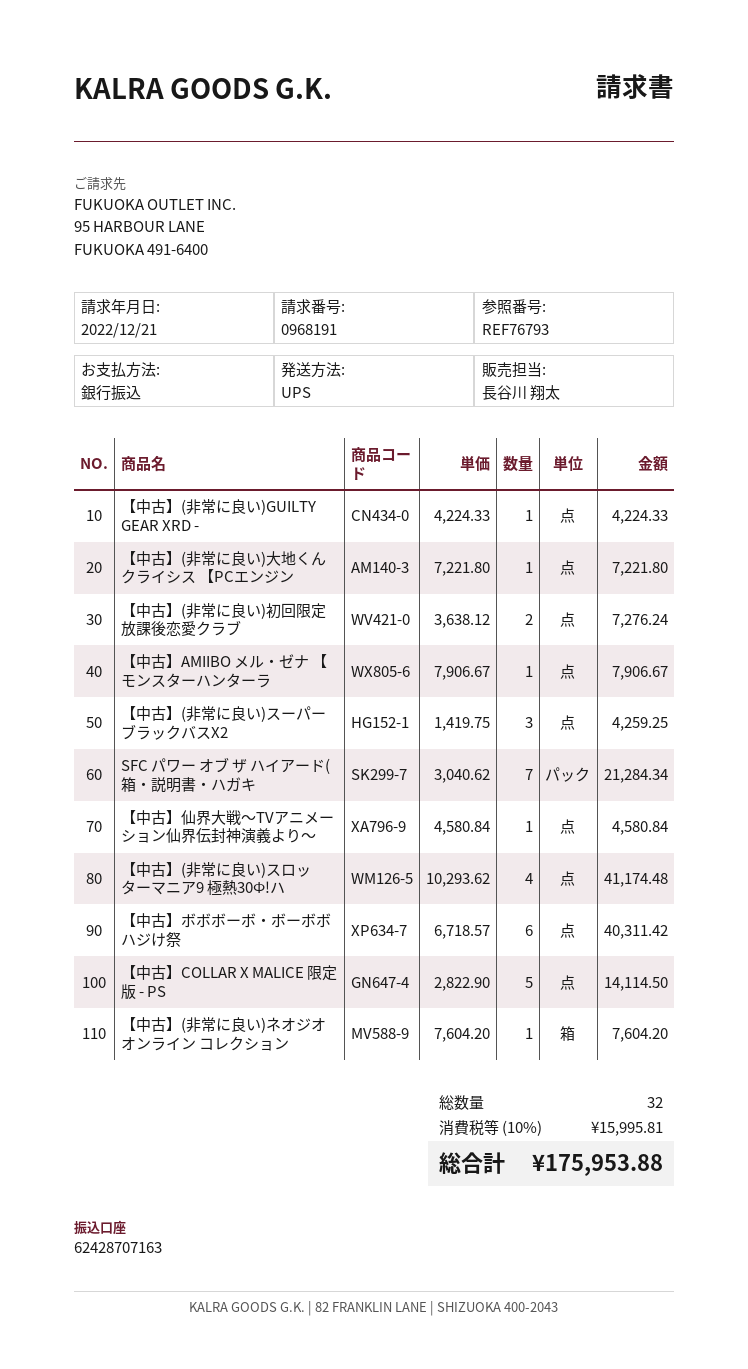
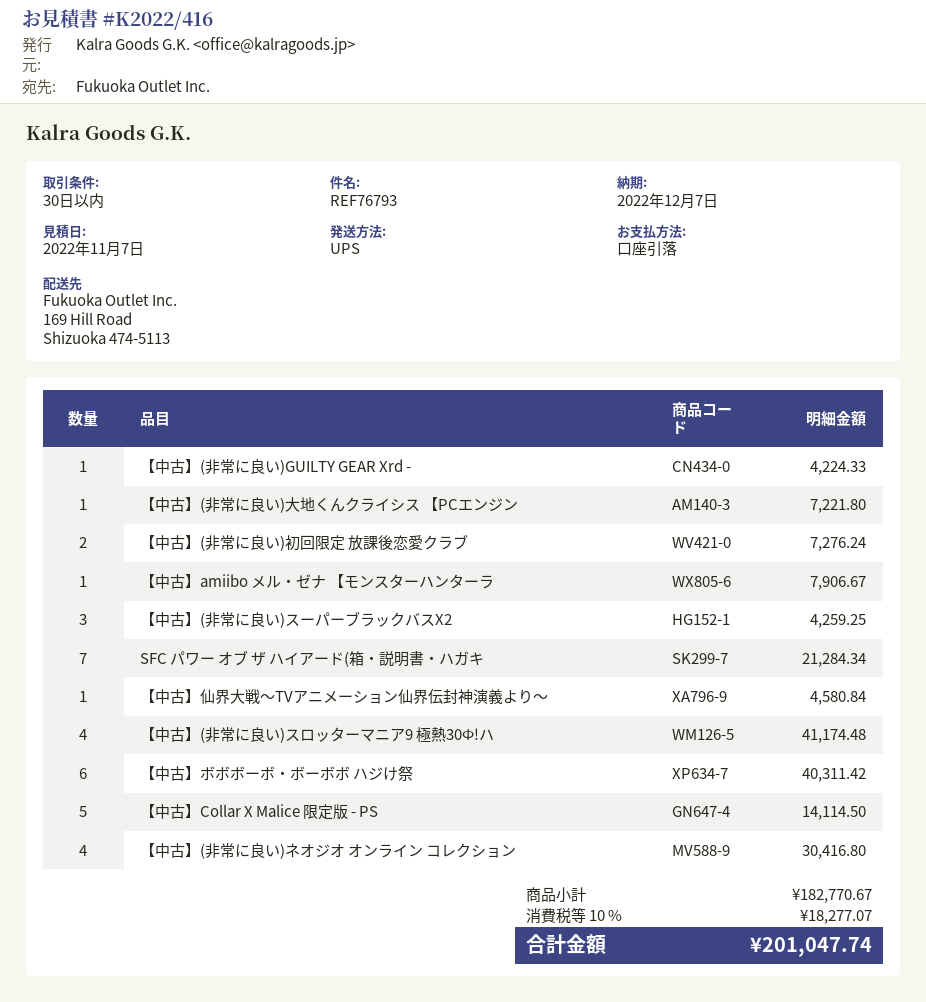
payment method: bank transfer -> direct debit
【中古】(非常に良い)ネオジオ オンライン コレクション: 1 for 7604.20 -> 4 for 30416.80
tax: 10% = 15995.81 -> 10% = 18277.07
total: 175953.88 -> 201047.74

